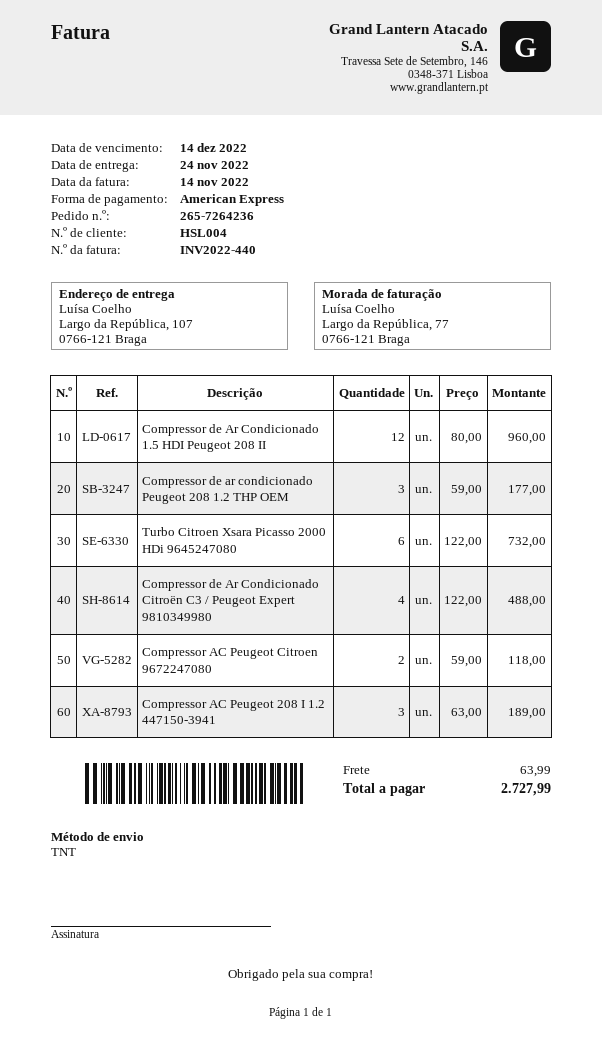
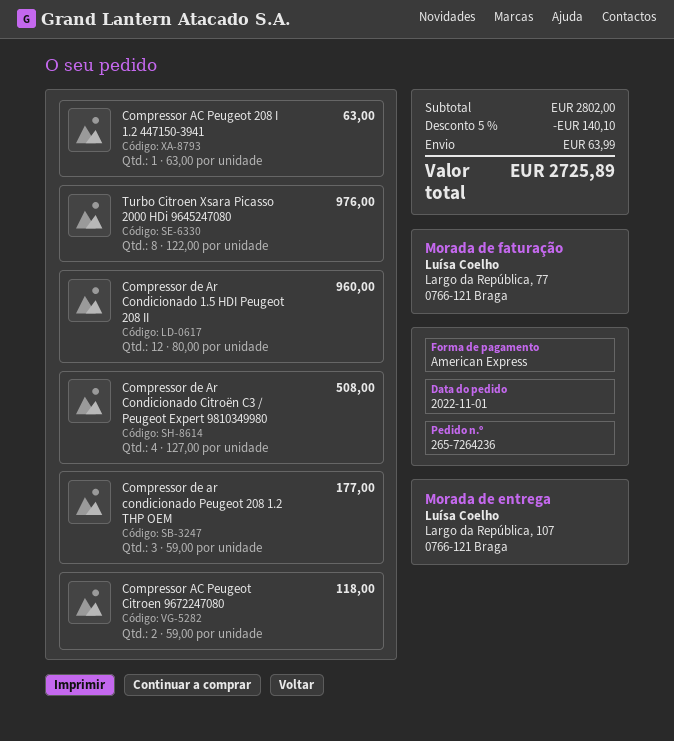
Turbo Citroen Xsara Picasso 2000 HDi 9645247080: 6 x 122.00 = 732.00 -> 8 x 122.00 = 976.00
Compressor de Ar Condicionado Citroën C3 / Peugeot Expert 9810349980: 4 x 122.00 = 488.00 -> 4 x 127.00 = 508.00
Compressor AC Peugeot 208 I 1.2 447150-3941: 3 x 63.00 = 189.00 -> 1 x 63.00 = 63.00
discount: none -> 5% = 140.10
total: 2727.99 -> 2725.89

